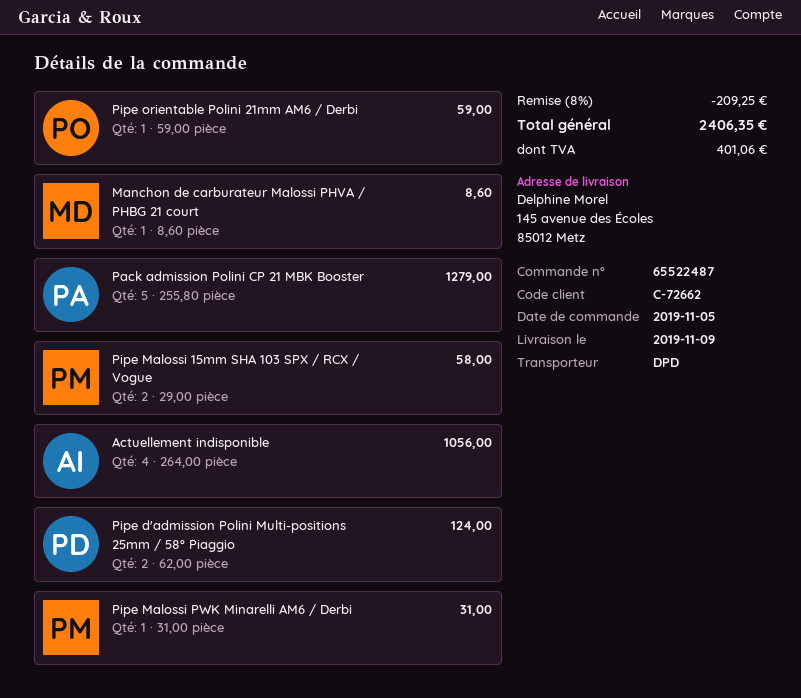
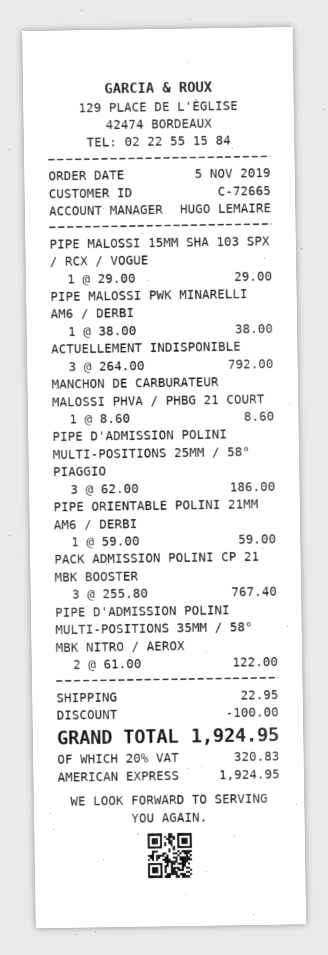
customer number: C-72662 -> C-72665
Pack admission Polini CP 21 MBK Booster: 5 x 255.80 = 1279.00 -> 3 x 255.80 = 767.40
Pipe Malossi 15mm SHA 103 SPX / RCX / Vogue: 2 x 29.00 = 58.00 -> 1 x 29.00 = 29.00
Actuellement indisponible: 4 x 264.00 = 1056.00 -> 3 x 264.00 = 792.00
Pipe d'admission Polini Multi-positions 25mm / 58° Piaggio: 2 x 62.00 = 124.00 -> 3 x 62.00 = 186.00
Pipe Malossi PWK Minarelli AM6 / Derbi: 1 x 31.00 = 31.00 -> 1 x 38.00 = 38.00
PIPE D'ADMISSION POLINI MULTI-POSITIONS 35MM / 58° MBK NITRO / AEROX: none -> 2 x 61.00 = 122.00
discount: 209.25 -> 100.00
shipping: none -> 22.95
tax: 401.06 -> 320.83
total: 2406.35 -> 1924.95

